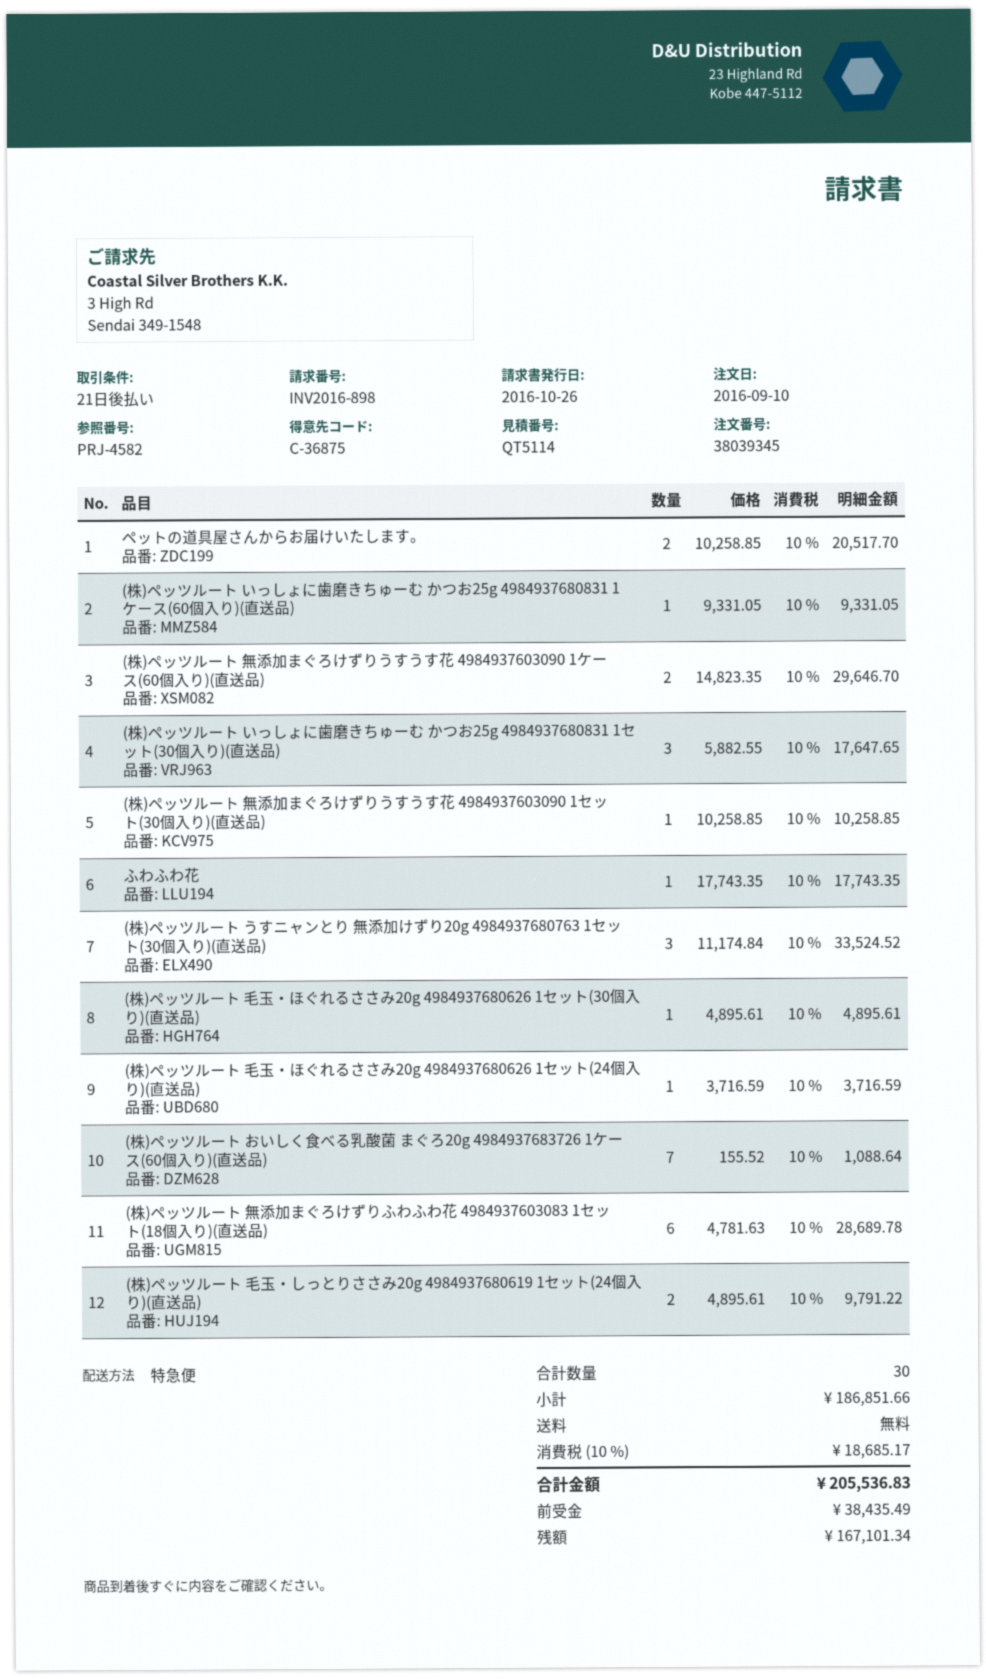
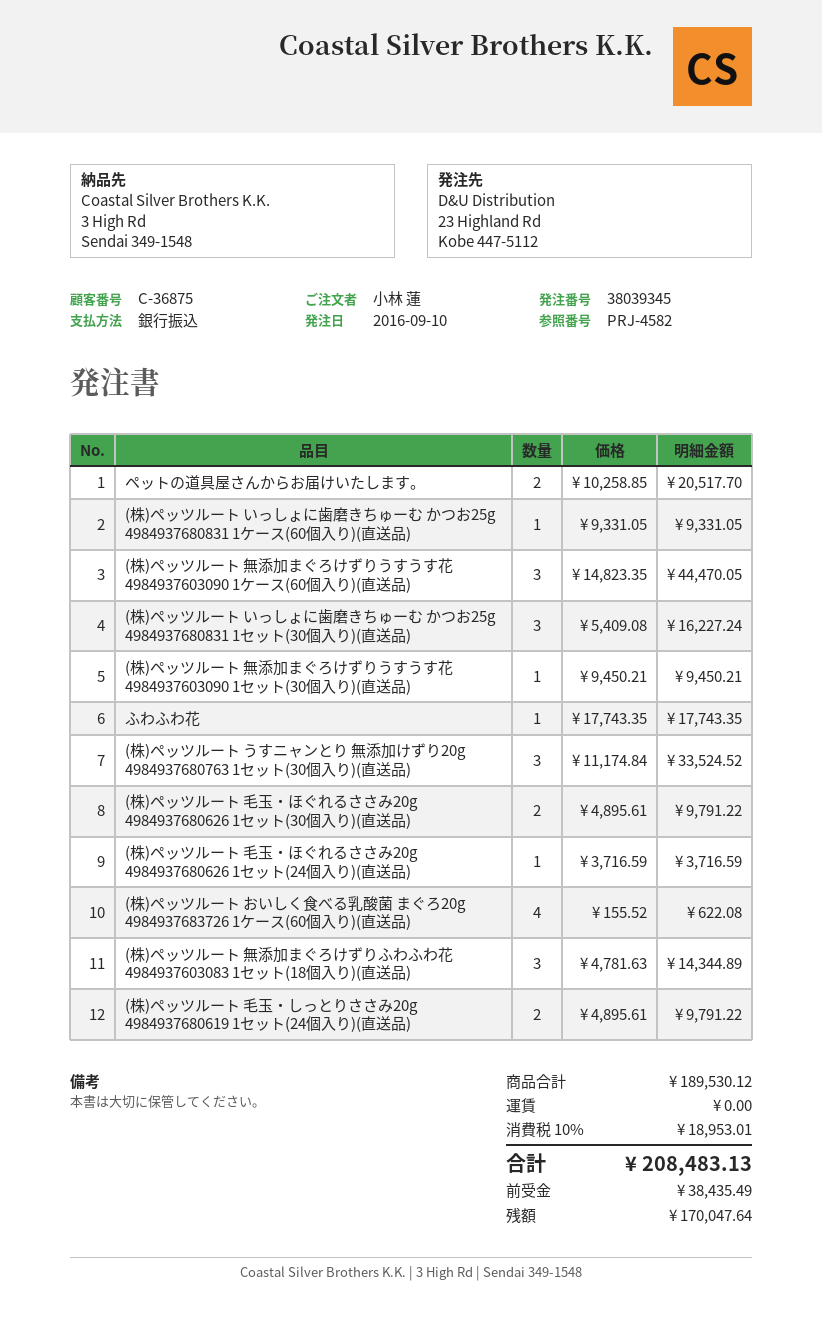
(株)ペッツルート 無添加まぐろけずりうすうす花 4984937603090 1ケース(60個入り)(直送品): 2 x 14823.35 = 29646.70 -> 3 x 14823.35 = 44470.05
(株)ペッツルート いっしょに歯磨きちゅーむ かつお25g 4984937680831 1セット(30個入り)(直送品): 3 x 5882.55 = 17647.65 -> 3 x 5409.08 = 16227.24
(株)ペッツルート 無添加まぐろけずりうすうす花 4984937603090 1セット(30個入り)(直送品): 1 x 10258.85 = 10258.85 -> 1 x 9450.21 = 9450.21
(株)ペッツルート 毛玉・ほぐれるささみ20g 4984937680626 1セット(30個入り)(直送品): 1 x 4895.61 = 4895.61 -> 2 x 4895.61 = 9791.22
(株)ペッツルート おいしく食べる乳酸菌 まぐろ20g 4984937683726 1ケース(60個入り)(直送品): 7 x 155.52 = 1088.64 -> 4 x 155.52 = 622.08
(株)ペッツルート 無添加まぐろけずりふわふわ花 4984937603083 1セット(18個入り)(直送品): 6 x 4781.63 = 28689.78 -> 3 x 4781.63 = 14344.89
subtotal: 186851.66 -> 189530.12
tax: 10% = 18685.17 -> 10% = 18953.01
total: 205536.83 -> 208483.13
balance: 167101.34 -> 170047.64

